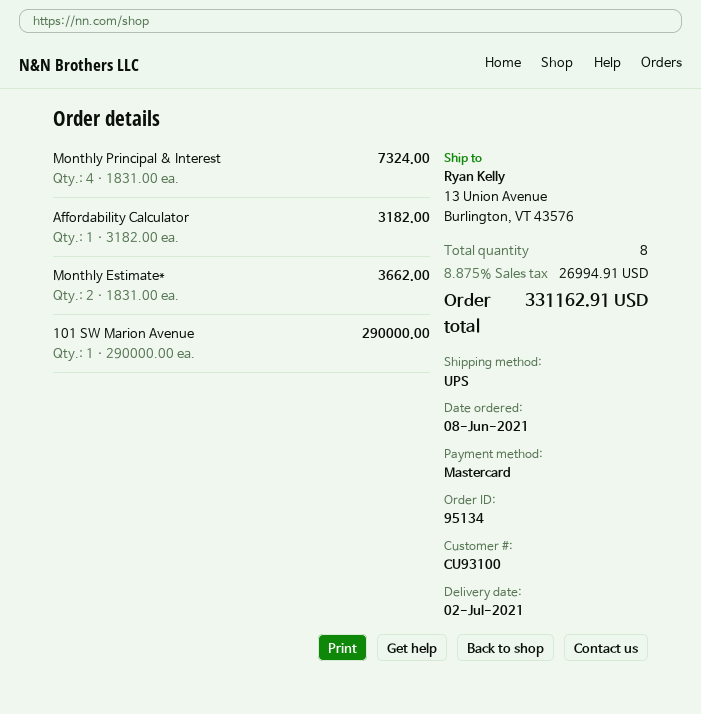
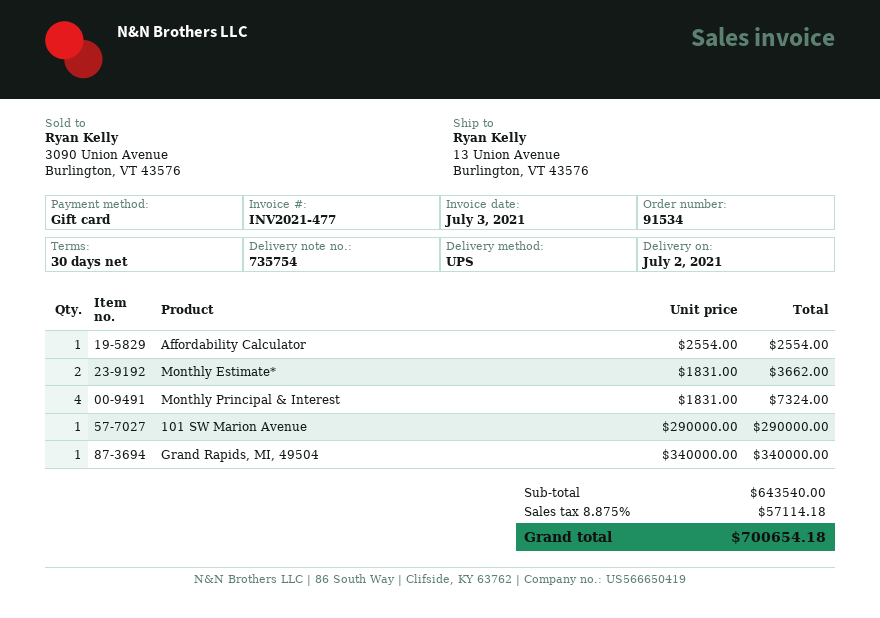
order number: 95134 -> 91534
payment method: Mastercard -> gift card
Affordability Calculator: 1 x 3182.00 = 3182.00 -> 1 x 2554.00 = 2554.00
Grand Rapids, MI, 49504: none -> 1 x 340000.00 = 340000.00
tax: 8.875% = 26994.91 -> 8.875% = 57114.18
total: 331162.91 -> 700654.18

